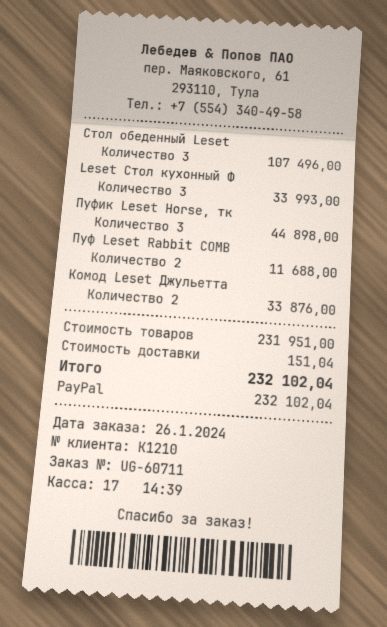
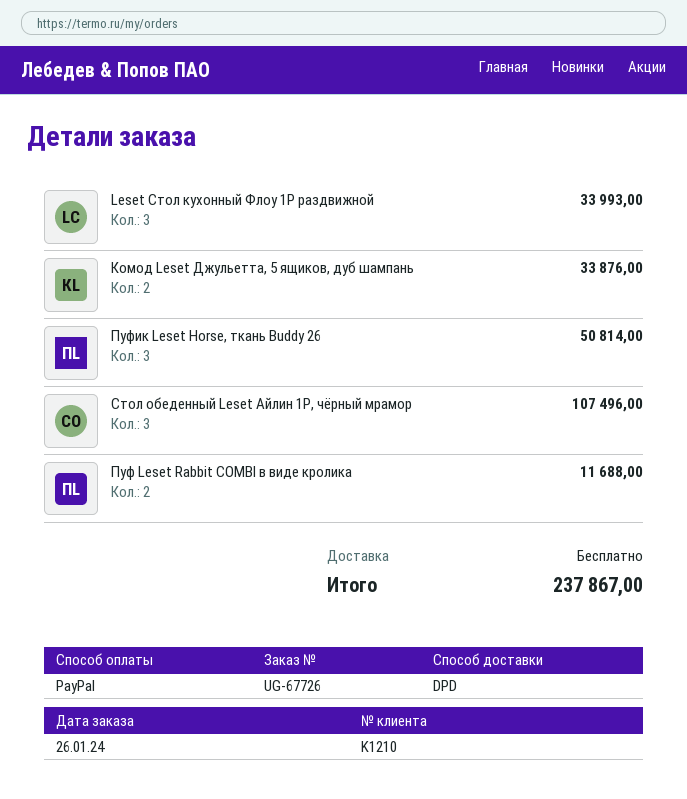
order number: UG-60711 -> UG-67726
Пуфик Leset Horse, тк: 3 for 44898.00 -> 3 for 50814.00
shipping: 151.04 -> 0.00
total: 232102.04 -> 237867.00

